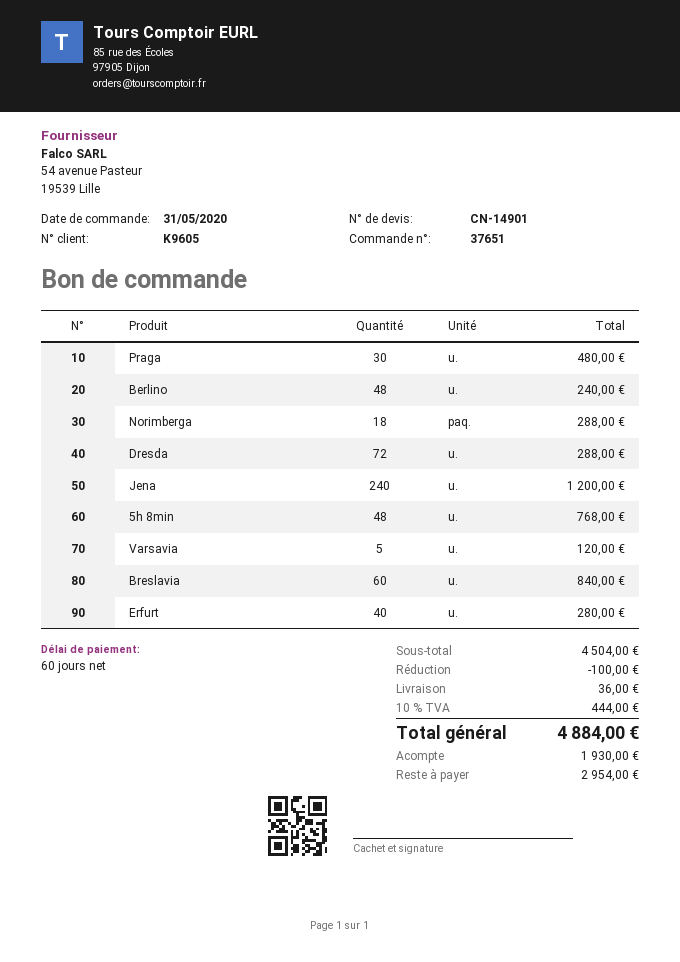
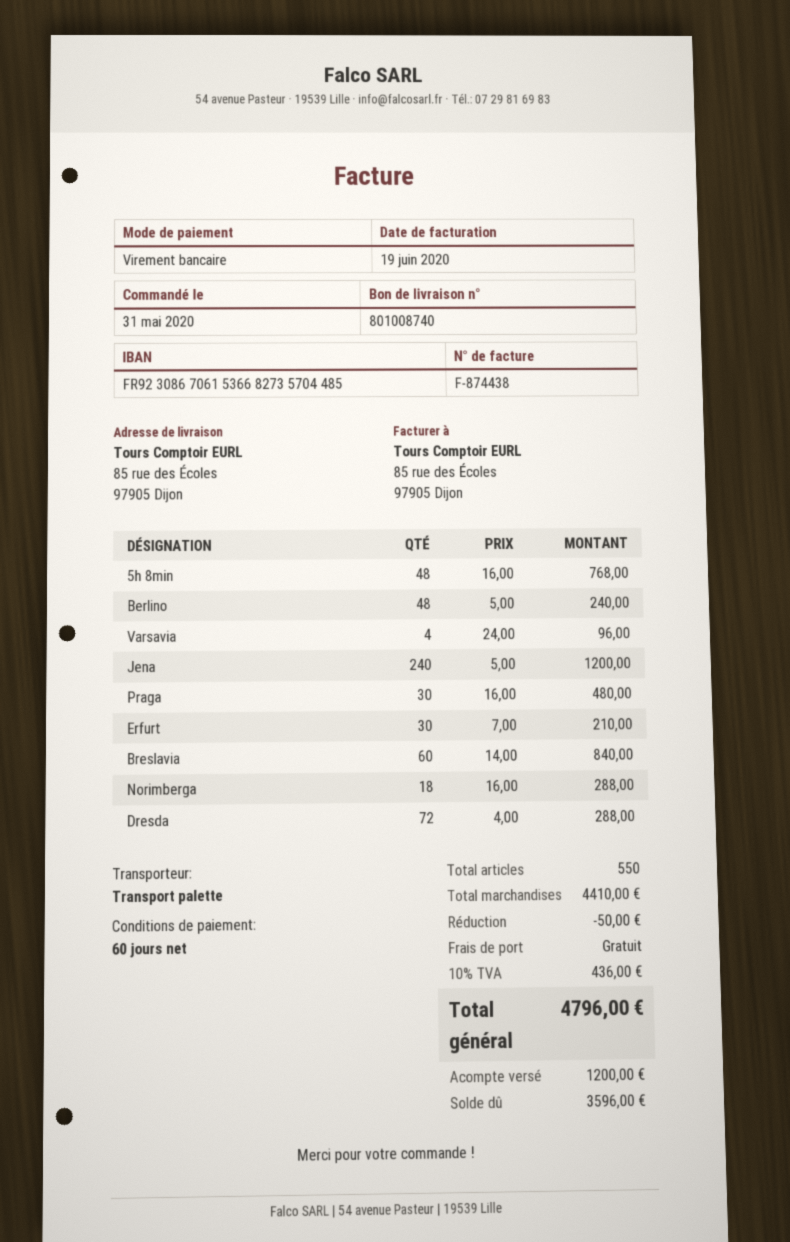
Varsavia: 5 for 120.00 -> 4 for 96.00
Erfurt: 40 for 280.00 -> 30 for 210.00
subtotal: 4504.00 -> 4410.00
discount: 100.00 -> 50.00
shipping: 36.00 -> 0.00
tax: 10% = 444.00 -> 10% = 436.00
total: 4884.00 -> 4796.00
deposit: 1930.00 -> 1200.00
balance: 2954.00 -> 3596.00

